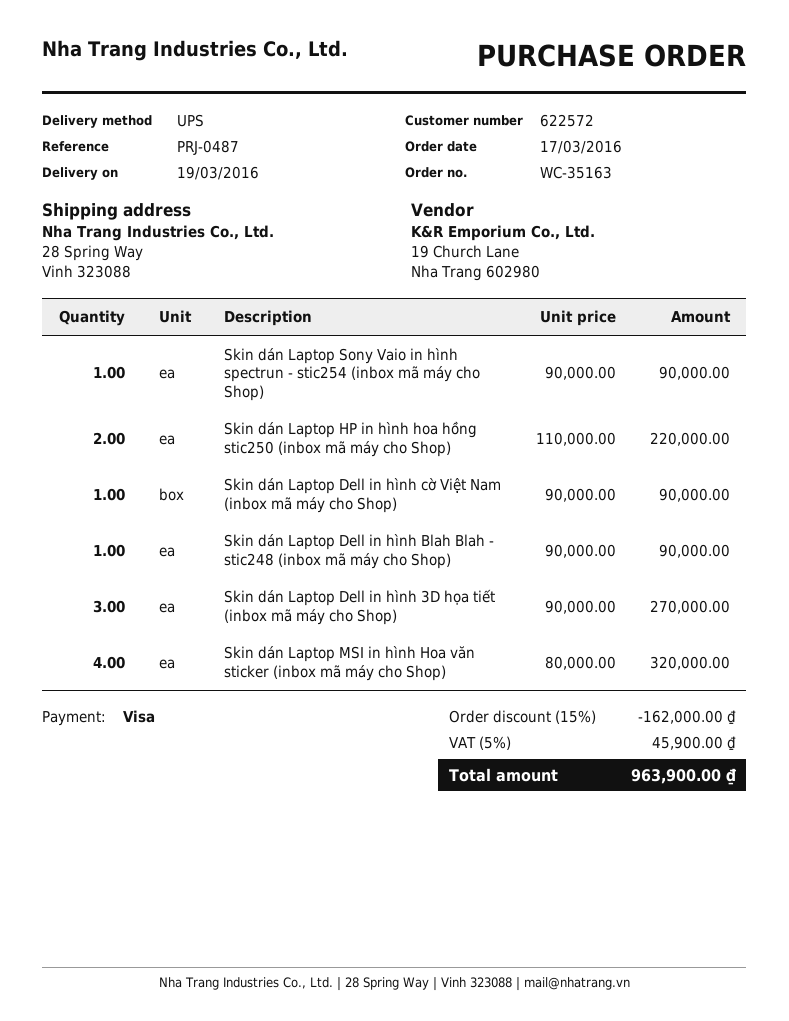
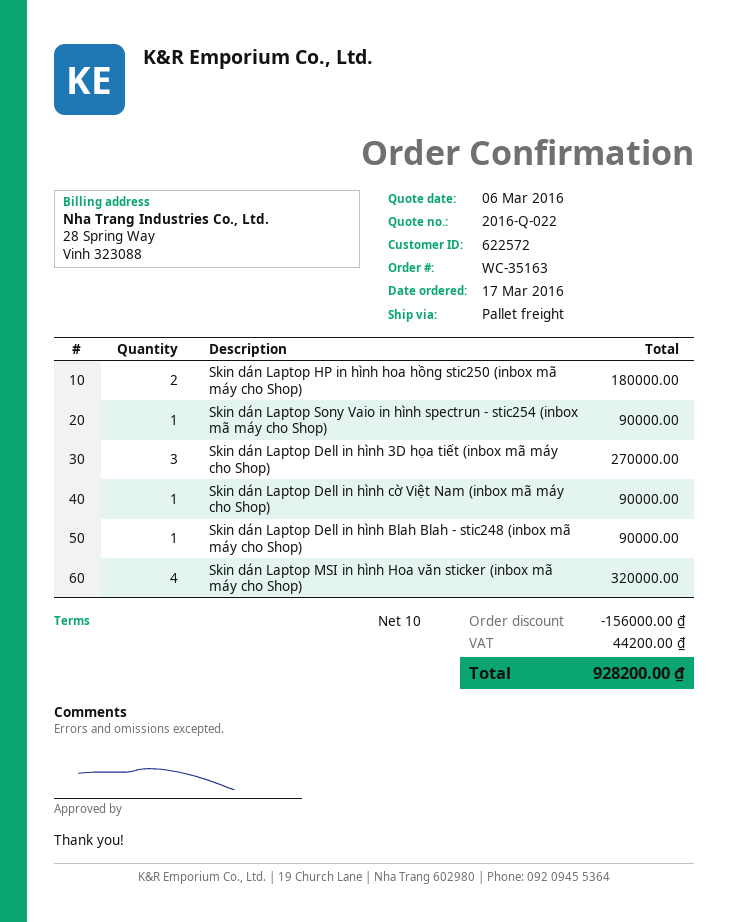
shipping method: UPS -> pallet freight
Skin dán Laptop HP in hình hoa hồng stic250 (inbox mã máy cho Shop): 2 for 220000.00 -> 2 for 180000.00
discount: 162000.00 -> 156000.00
tax: 45900.00 -> 44200.00
total: 963900.00 -> 928200.00

